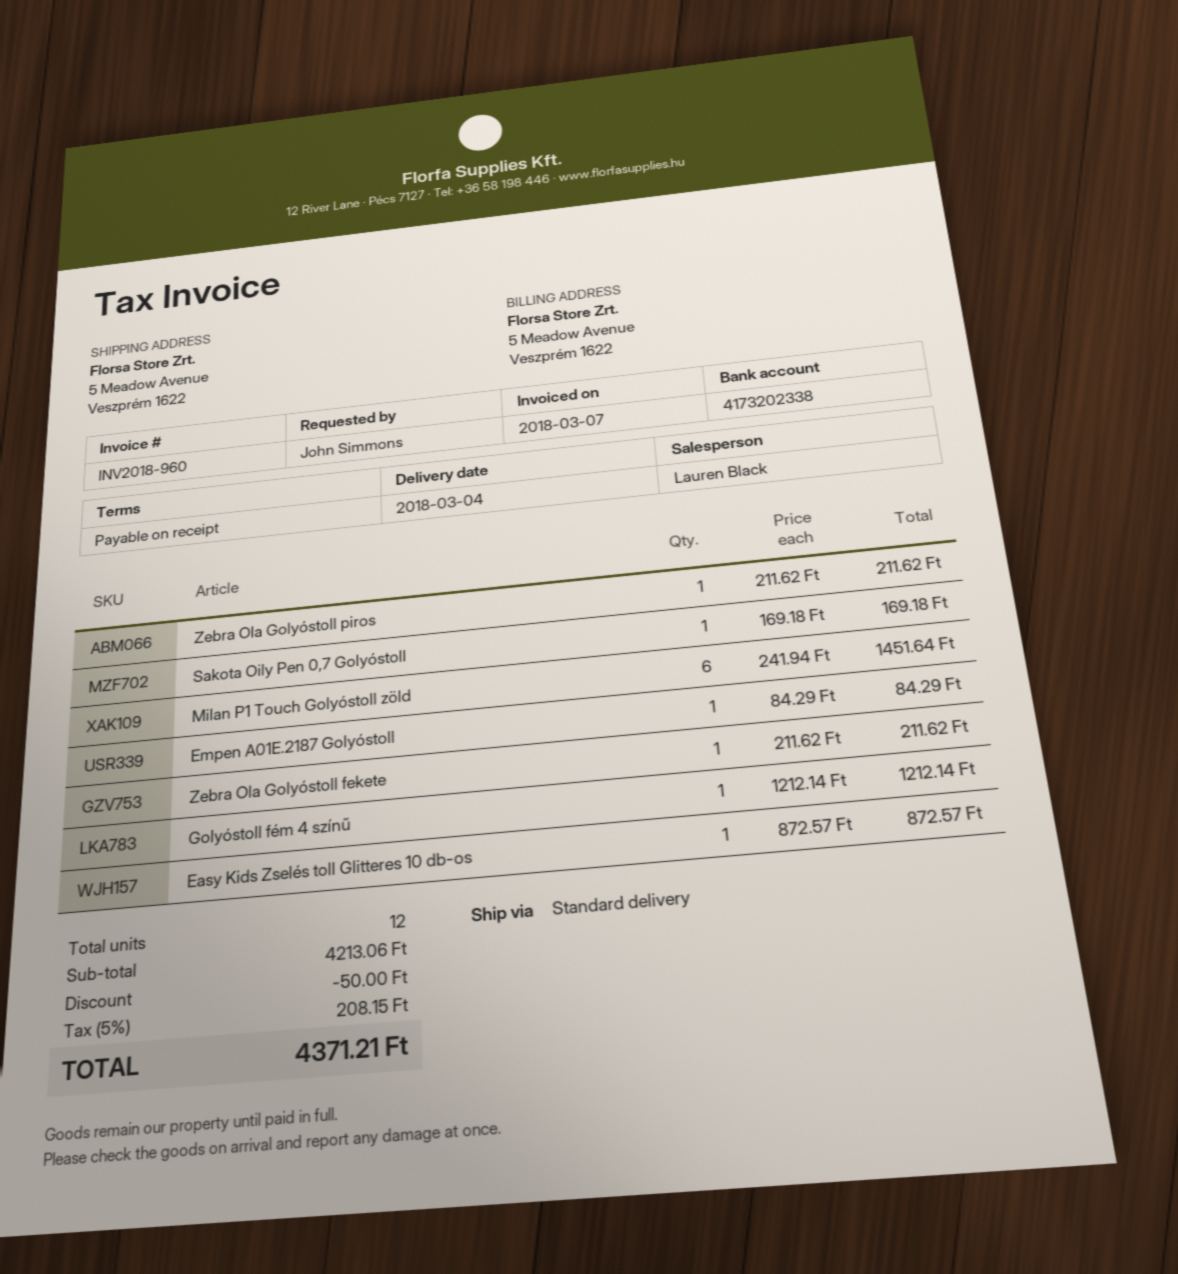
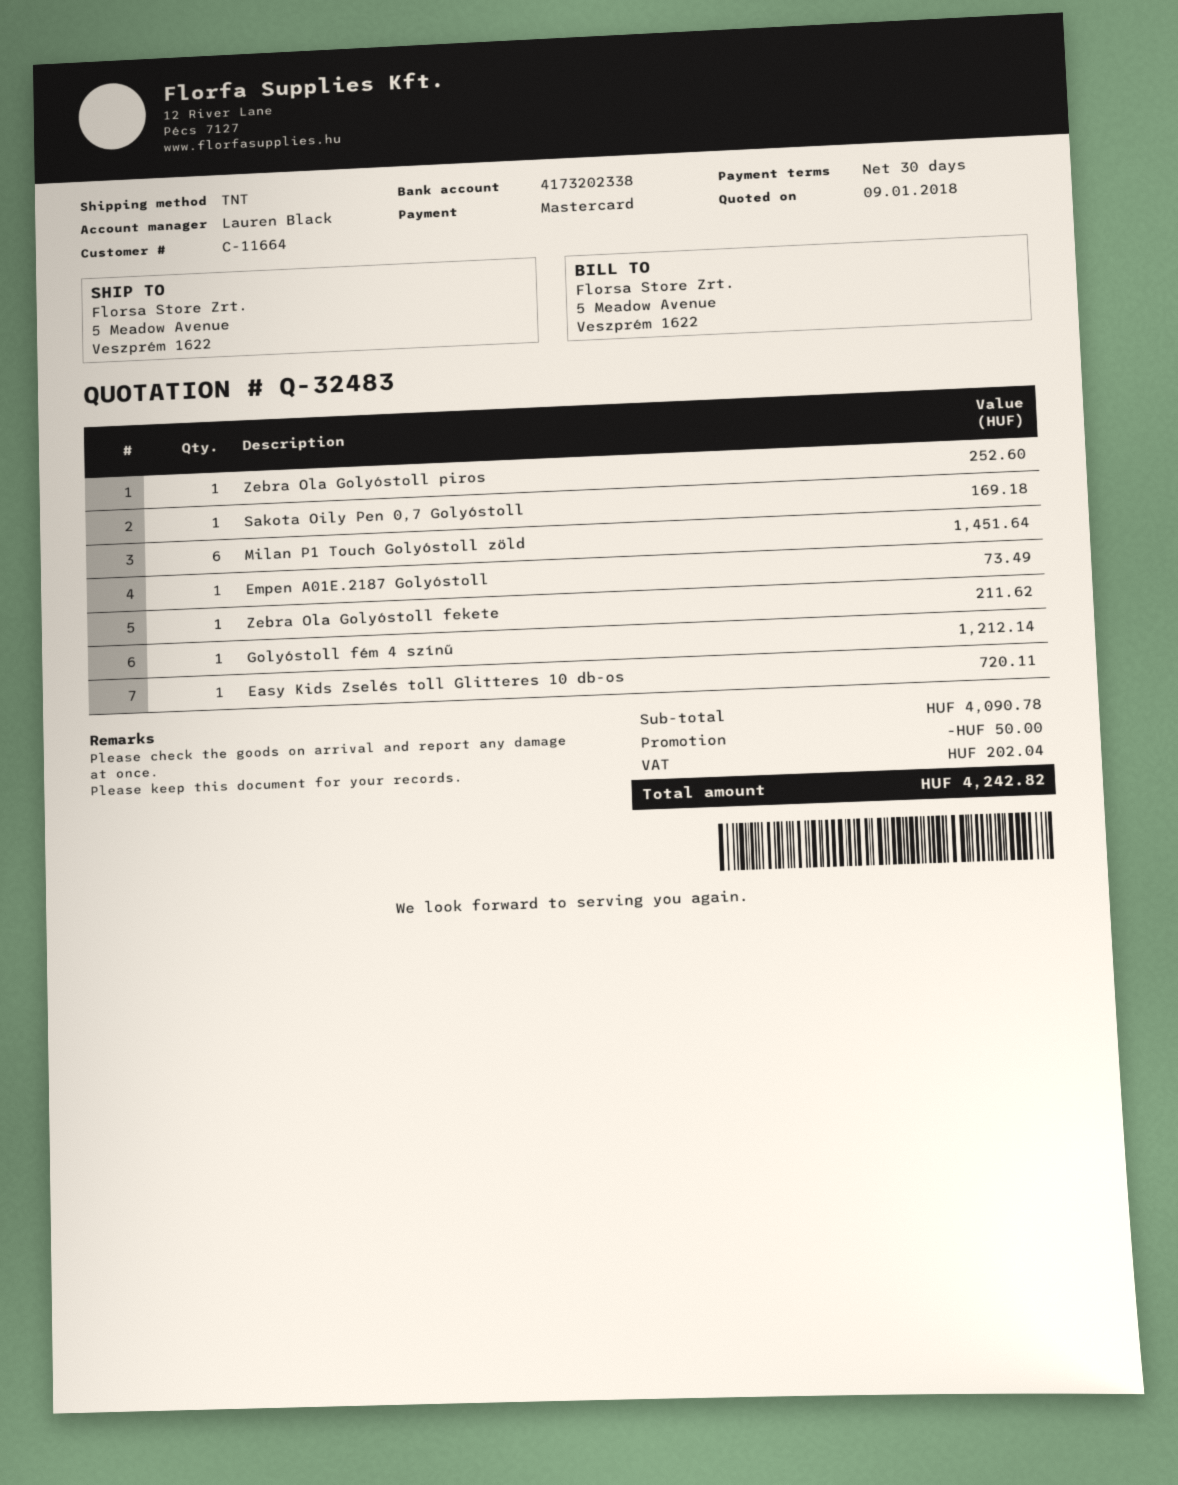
payment terms: on receipt -> 30 days
shipping method: standard -> TNT
Zebra Ola Golyóstoll piros: 1 for 211.62 -> 1 for 252.60
Empen A01E.2187 Golyóstoll: 1 for 84.29 -> 1 for 73.49
Easy Kids Zselés toll Glitteres 10 db-os: 1 for 872.57 -> 1 for 720.11
subtotal: 4213.06 -> 4090.78
tax: 208.15 -> 202.04
total: 4371.21 -> 4242.82

